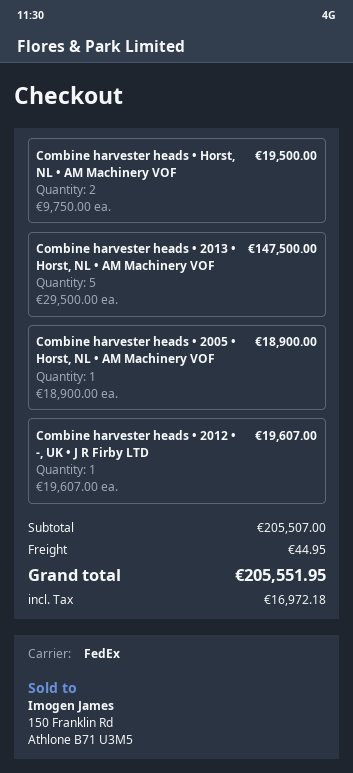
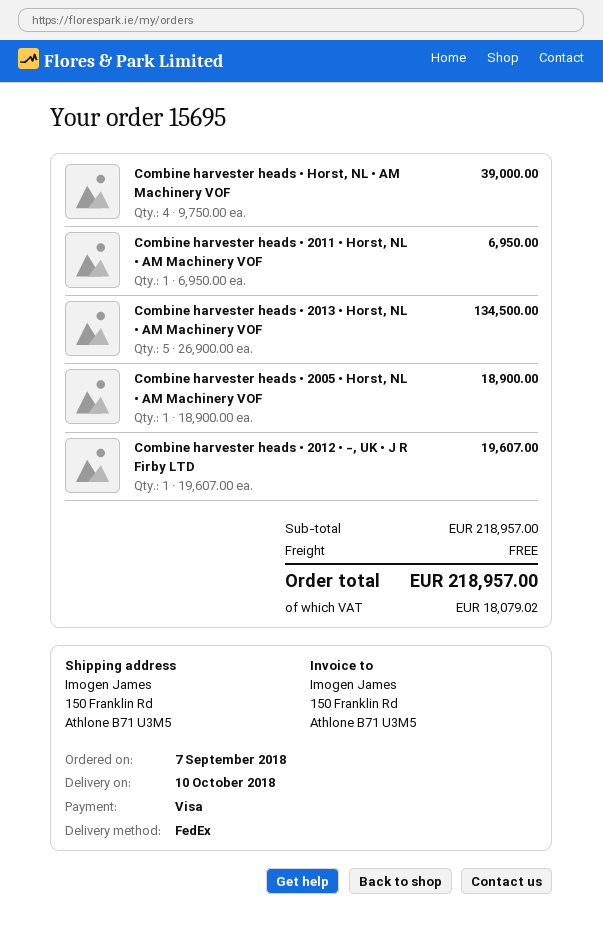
Combine harvester heads • Horst, NL • AM Machinery VOF: 2 x 9750.00 = 19500.00 -> 4 x 9750.00 = 39000.00
Combine harvester heads • 2013 • Horst, NL • AM Machinery VOF: 5 x 29500.00 = 147500.00 -> 5 x 26900.00 = 134500.00
Combine harvester heads • 2011 • Horst, NL • AM Machinery VOF: none -> 1 x 6950.00 = 6950.00
subtotal: 205507.00 -> 218957.00
shipping: 44.95 -> 0.00
tax: 16972.18 -> 18079.02
total: 205551.95 -> 218957.00

